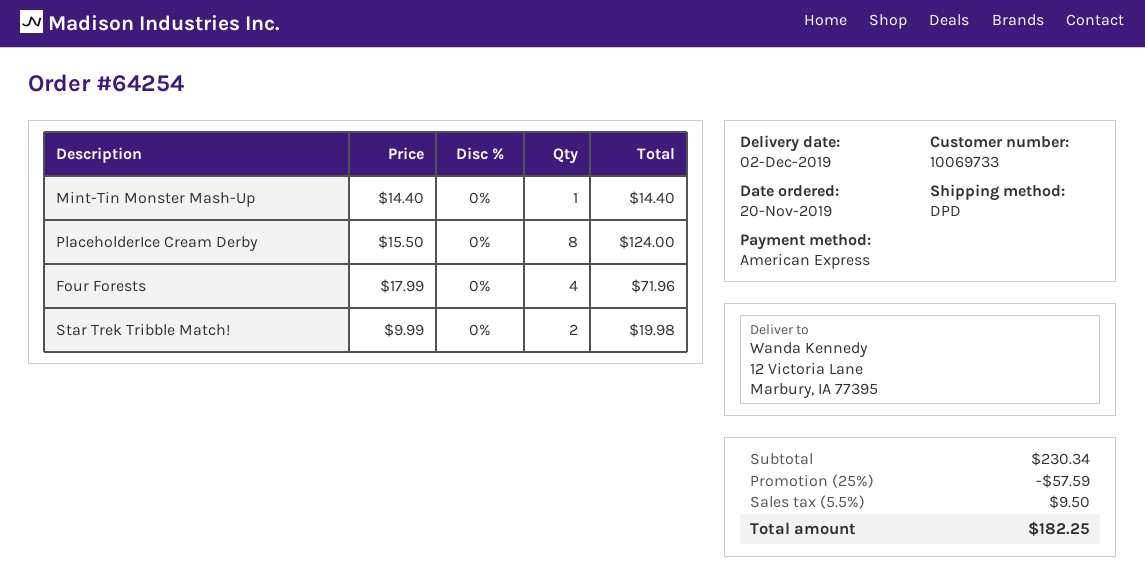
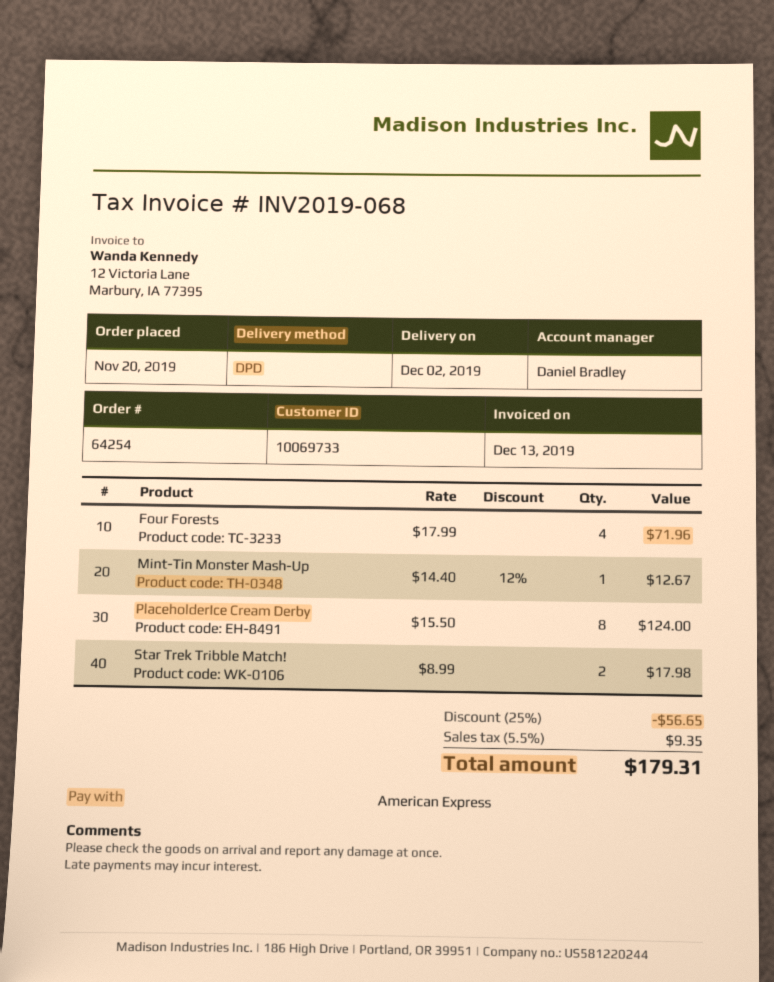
Mint-Tin Monster Mash-Up: 1 x 14.40 = 14.40 -> 1 x 14.40 - 12% = 12.67
Star Trek Tribble Match!: 2 x 9.99 = 19.98 -> 2 x 8.99 = 17.98
discount: 25% = 57.59 -> 25% = 56.65
tax: 5.5% = 9.50 -> 5.5% = 9.35
total: 182.25 -> 179.31

